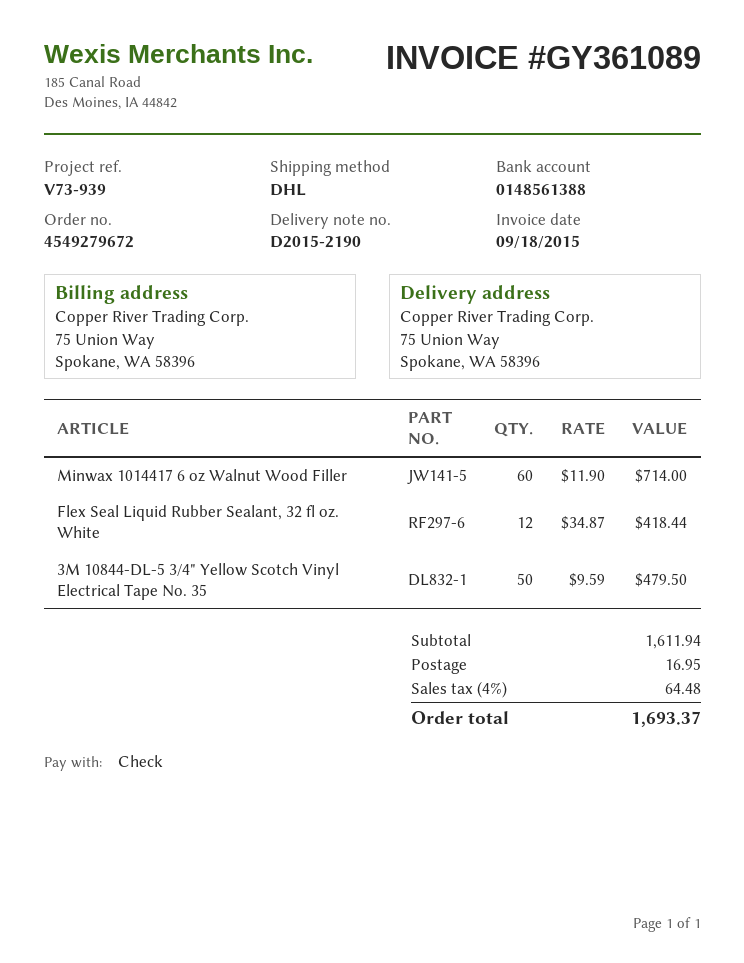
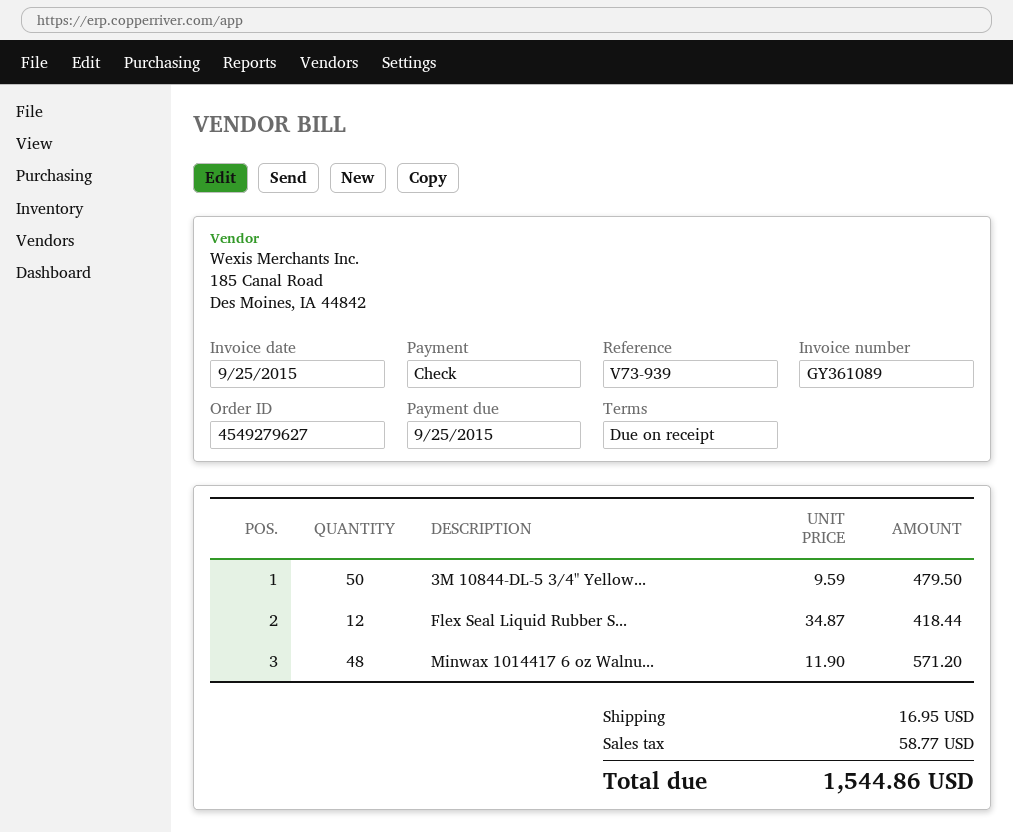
order number: 4549279672 -> 4549279627
invoice date: 2015-09-18 -> 2015-09-25
Minwax 1014417 6 oz Walnut Wood Filler: 60 x 11.90 = 714.00 -> 48 x 11.90 = 571.20
tax: 64.48 -> 58.77
total: 1693.37 -> 1544.86

